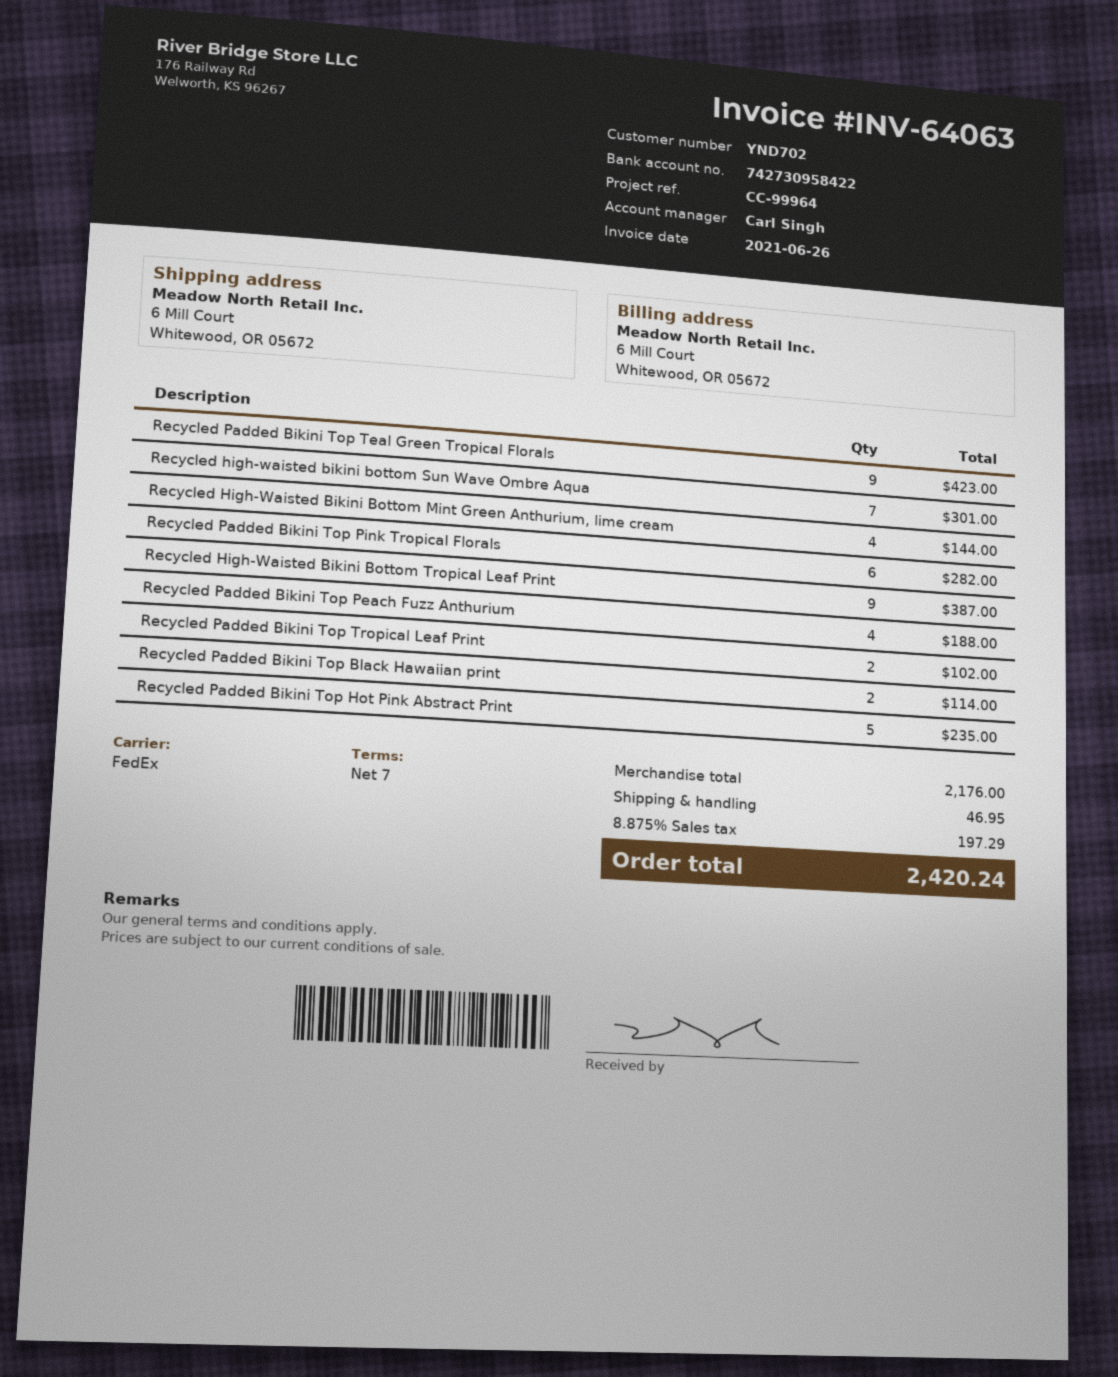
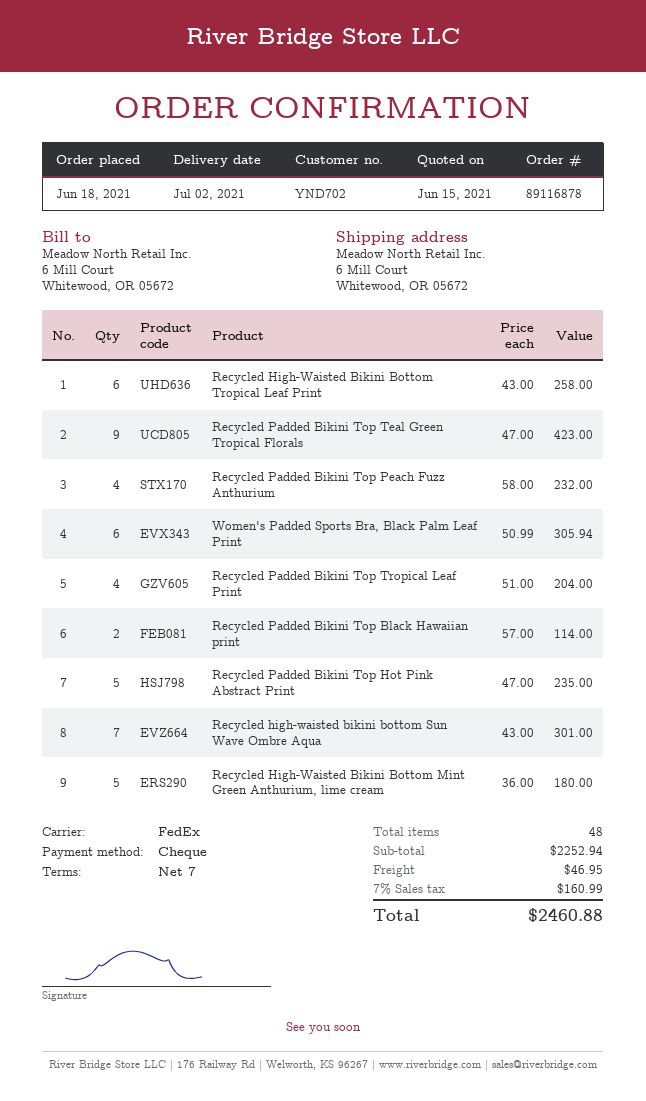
Recycled High-Waisted Bikini Bottom Mint Green Anthurium, lime cream: 4 for 144.00 -> 5 for 180.00
Recycled Padded Bikini Top Pink Tropical Florals: 6 for 282.00 -> none
Recycled High-Waisted Bikini Bottom Tropical Leaf Print: 9 for 387.00 -> 6 for 258.00
Recycled Padded Bikini Top Peach Fuzz Anthurium: 4 for 188.00 -> 4 for 232.00
Recycled Padded Bikini Top Tropical Leaf Print: 2 for 102.00 -> 4 for 204.00
Women's Padded Sports Bra, Black Palm Leaf Print: none -> 6 for 305.94
subtotal: 2176.00 -> 2252.94
tax: 8.875% = 197.29 -> 7% = 160.99
total: 2420.24 -> 2460.88

